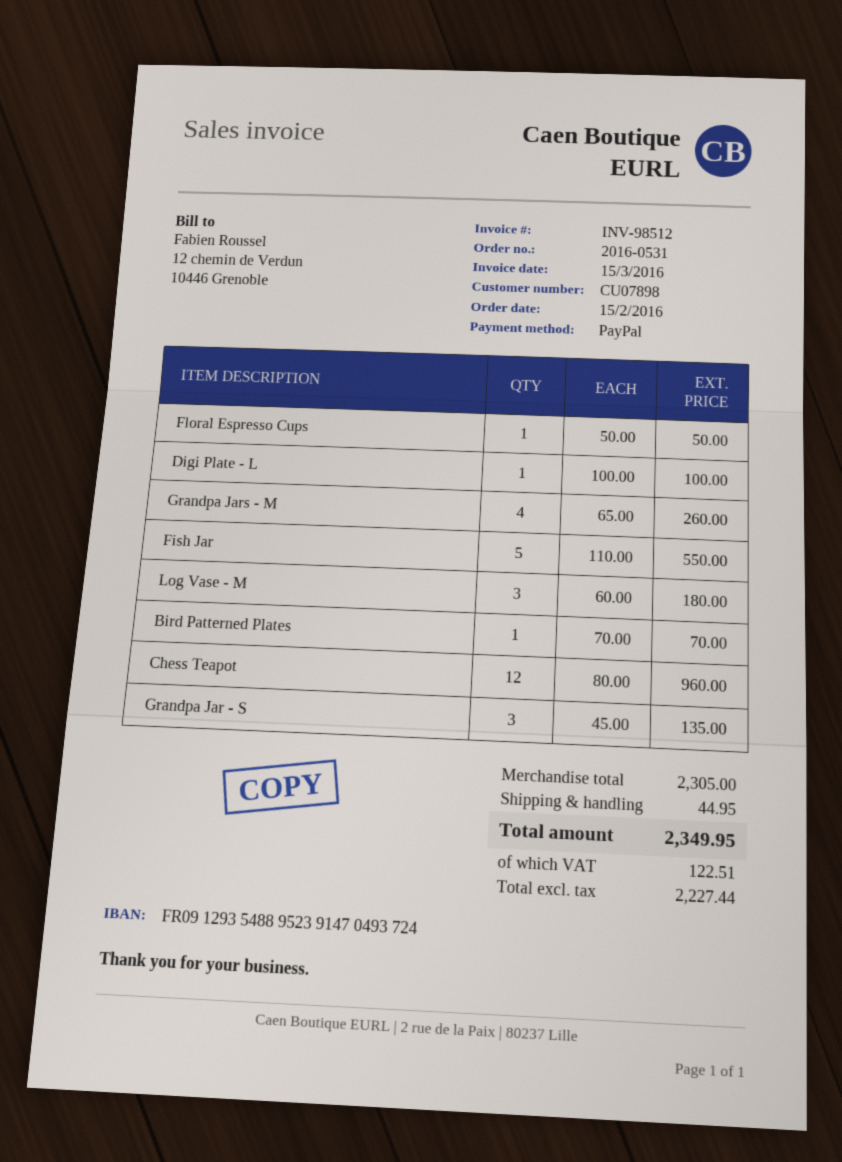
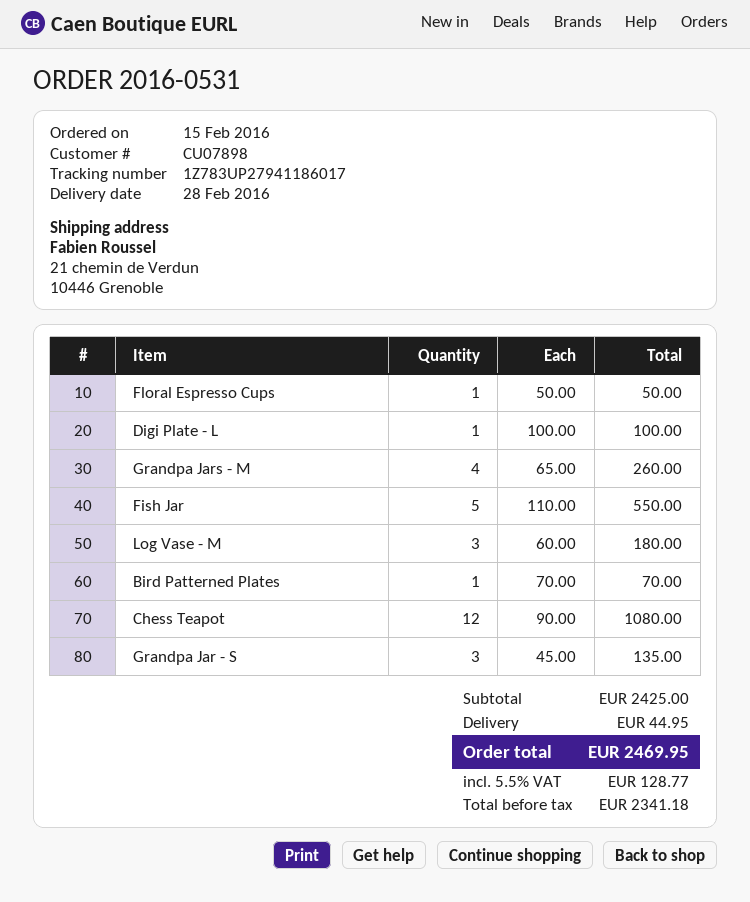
Chess Teapot: 12 x 80.00 = 960.00 -> 12 x 90.00 = 1080.00
subtotal: 2305.00 -> 2425.00
net: 2227.44 -> 2341.18
tax: 122.51 -> 128.77
total: 2349.95 -> 2469.95

